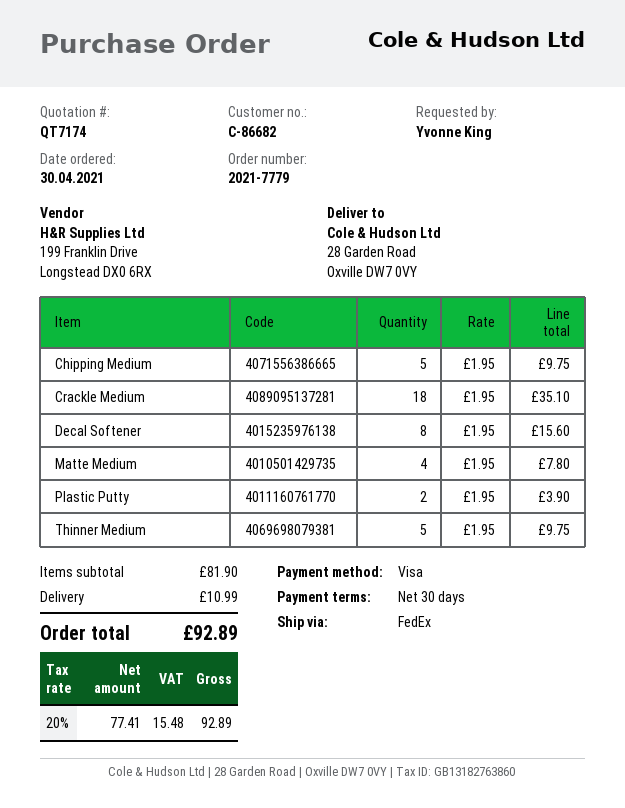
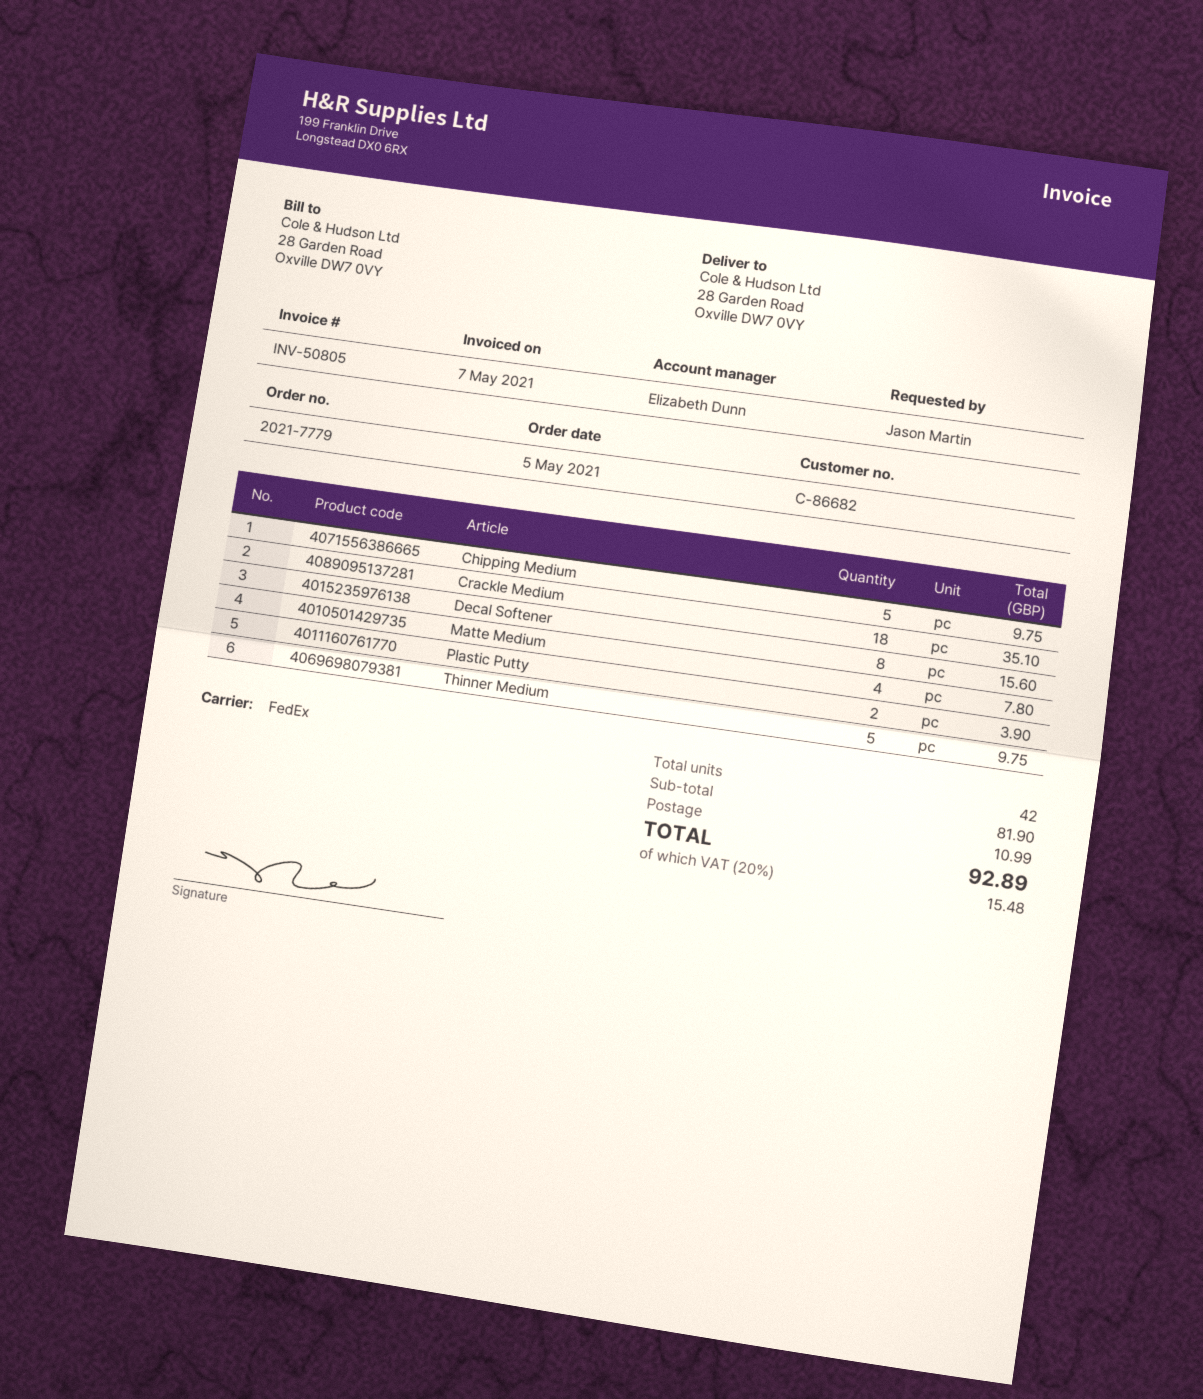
order date: 2021-04-30 -> 2021-05-05
ordered by: Yvonne King -> Jason Martin

